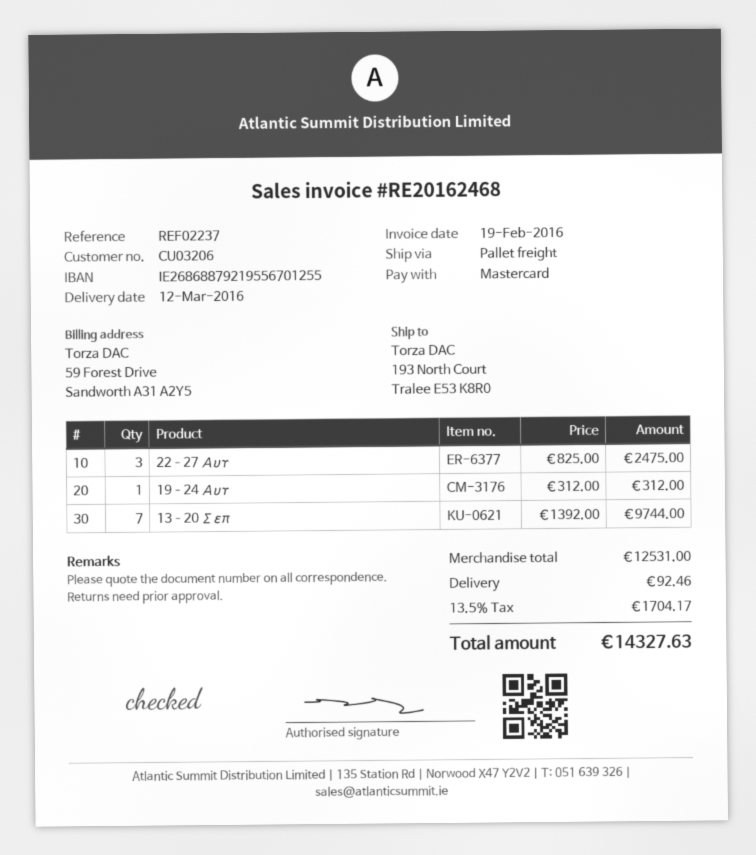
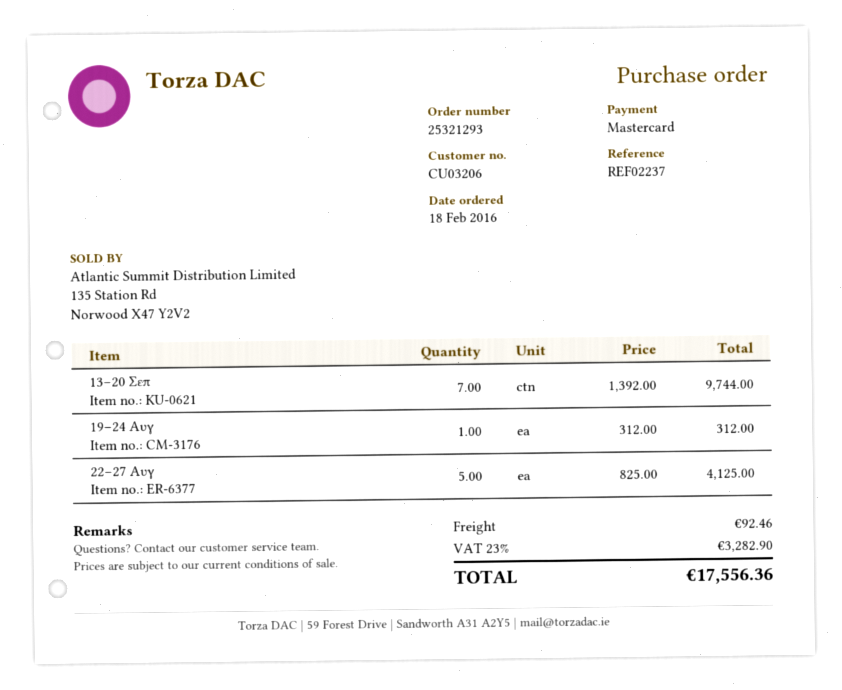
22–27 Αυγ: 3 x 825.00 = 2475.00 -> 5 x 825.00 = 4125.00
tax: 13.5% = 1704.17 -> 23% = 3282.90
total: 14327.63 -> 17556.36

